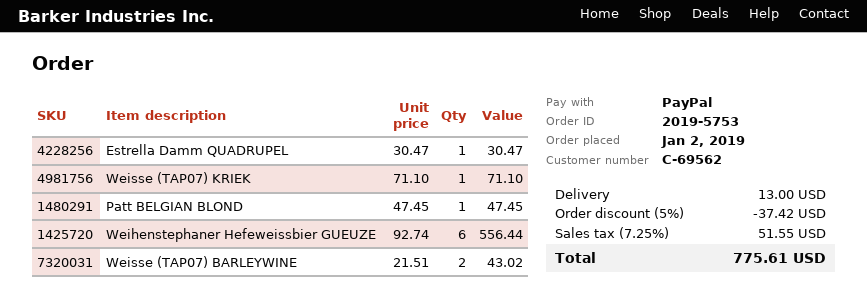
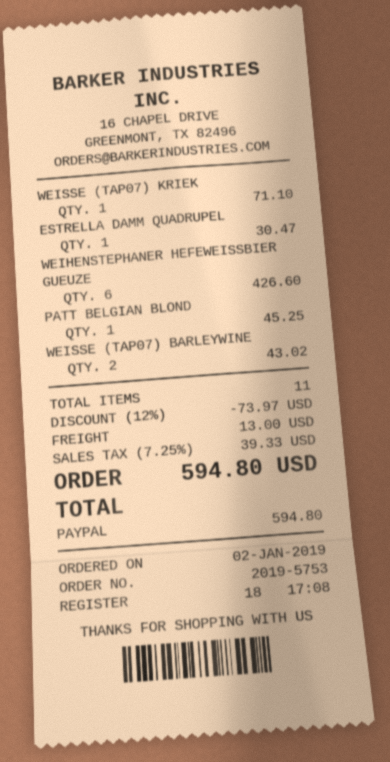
Patt BELGIAN BLOND: 1 for 47.45 -> 1 for 45.25
Weihenstephaner Hefeweissbier GUEUZE: 6 for 556.44 -> 6 for 426.60
discount: 5% = 37.42 -> 12% = 73.97
tax: 7.25% = 51.55 -> 7.25% = 39.33
total: 775.61 -> 594.80

